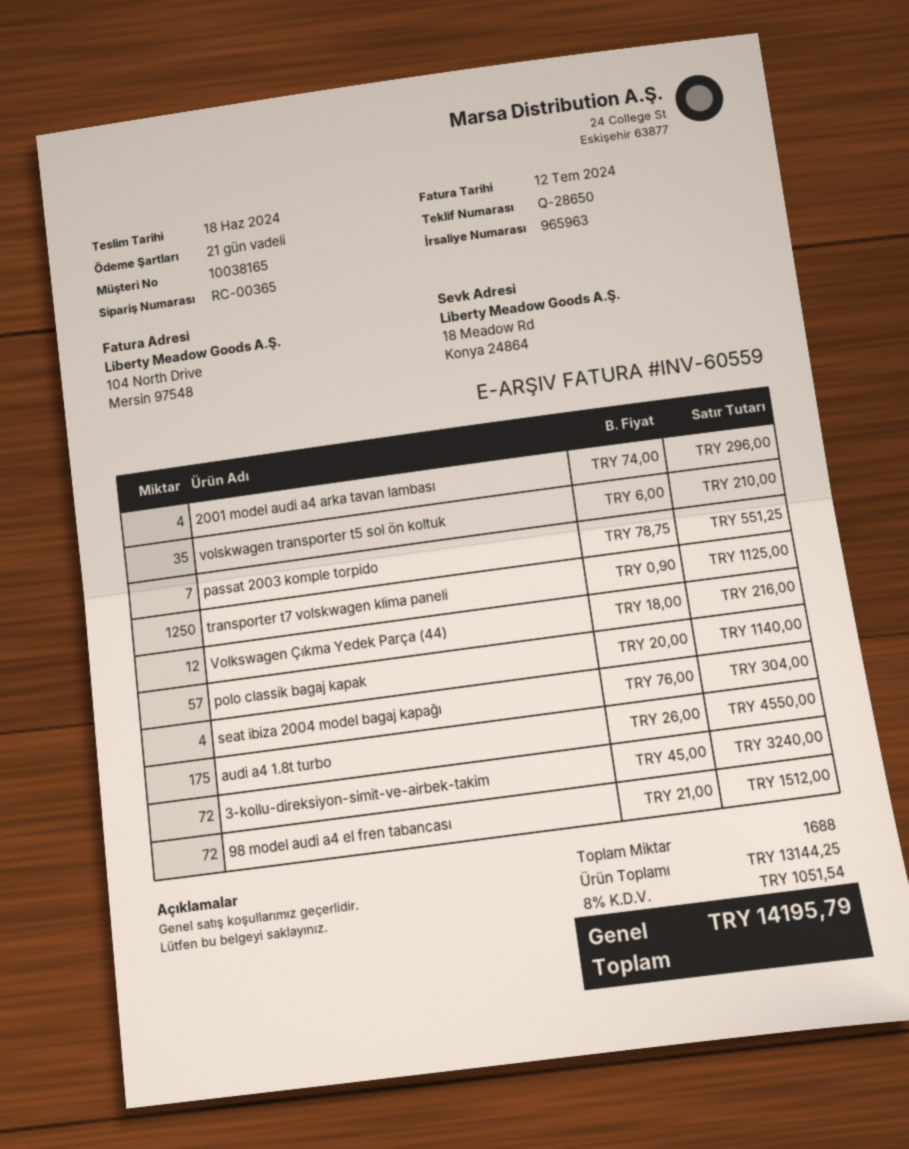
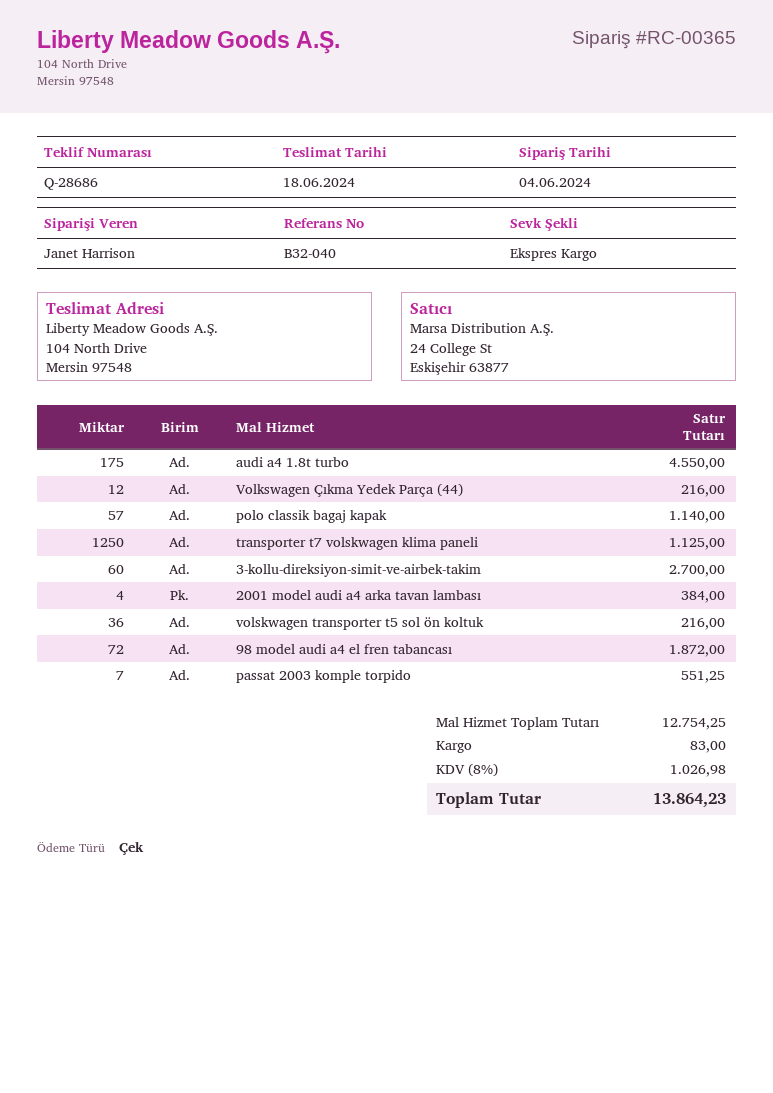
quote number: Q-28650 -> Q-28686
ship to: 18 Meadow Rd, Konya 24864 -> 104 North Drive, Mersin 97548
2001 model audi a4 arka tavan lambası: 4 for 296.00 -> 4 for 384.00
volskwagen transporter t5 sol ön koltuk: 35 for 210.00 -> 36 for 216.00
seat ibiza 2004 model bagaj kapağı: 4 for 304.00 -> none
3-kollu-direksiyon-simit-ve-airbek-takim: 72 for 3240.00 -> 60 for 2700.00
98 model audi a4 el fren tabancası: 72 for 1512.00 -> 72 for 1872.00
subtotal: 13144.25 -> 12754.25
shipping: none -> 83.00
tax: 8% = 1051.54 -> 8% = 1026.98
total: 14195.79 -> 13864.23

